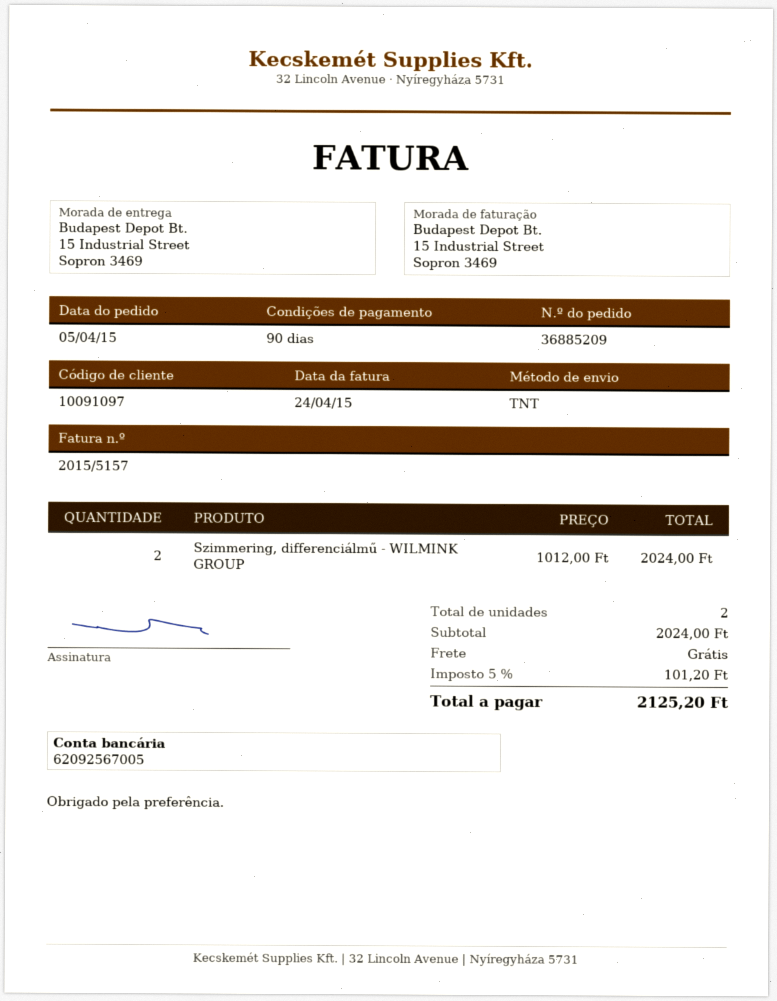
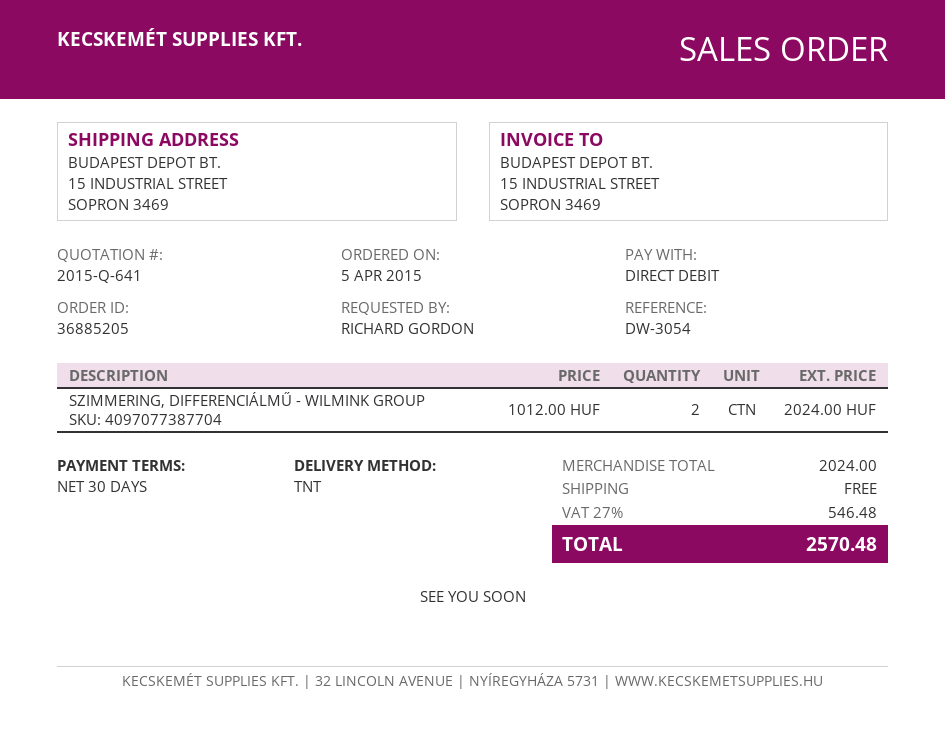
order number: 36885209 -> 36885205
payment terms: 90 days -> 30 days
tax: 5% = 101.20 -> 27% = 546.48
total: 2125.20 -> 2570.48

